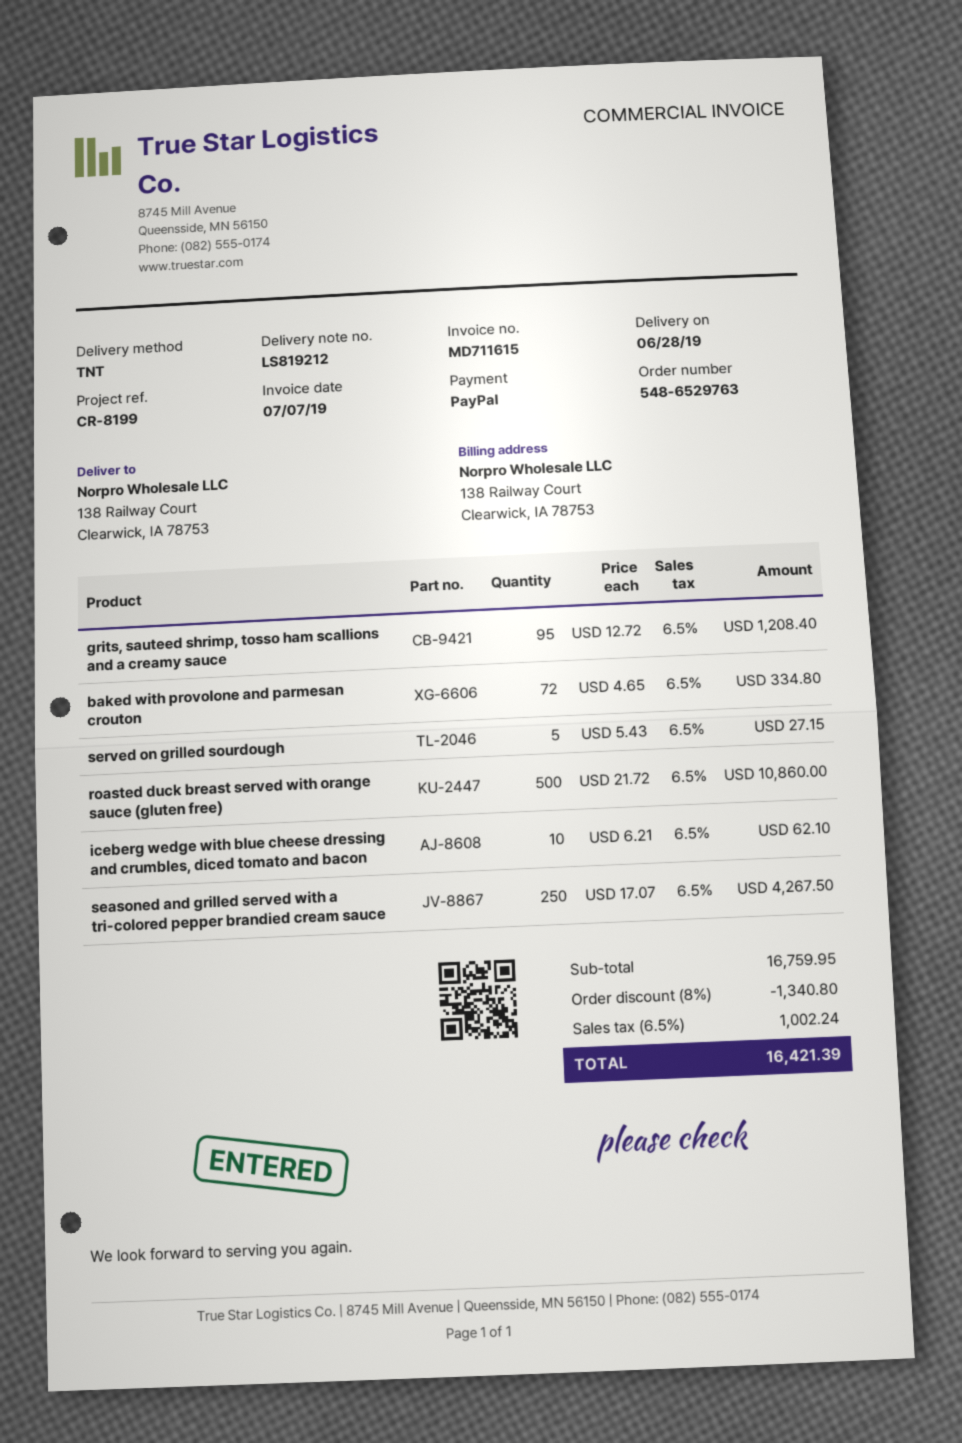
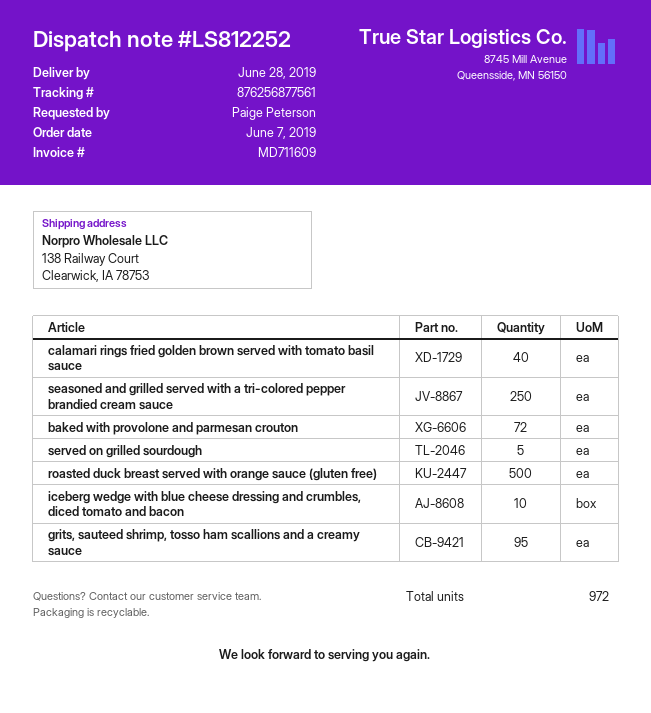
delivery note number: LS819212 -> LS812252
invoice number: MD711615 -> MD711609
calamari rings fried golden brown served with tomato basil sauce: none -> 40

